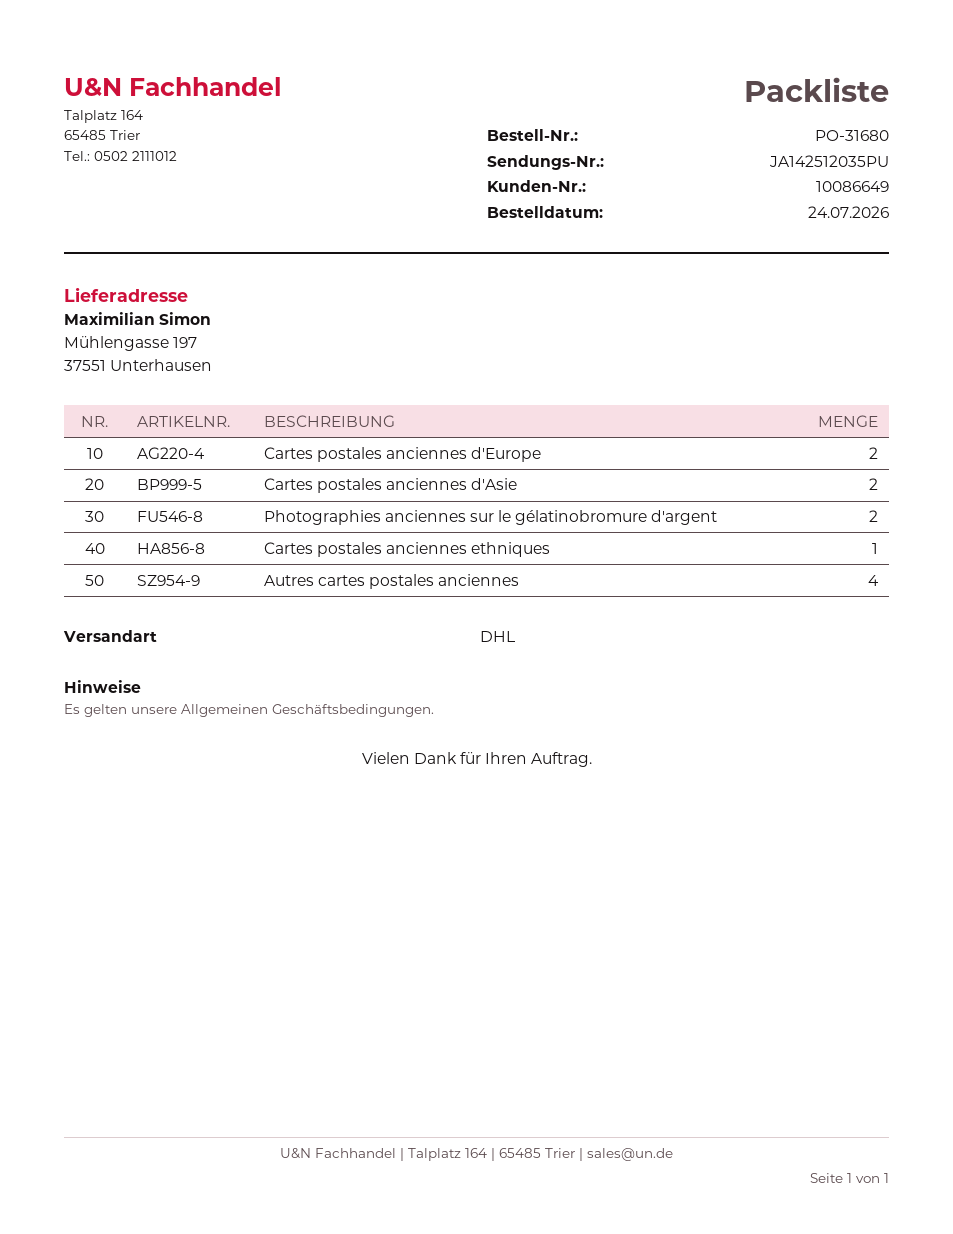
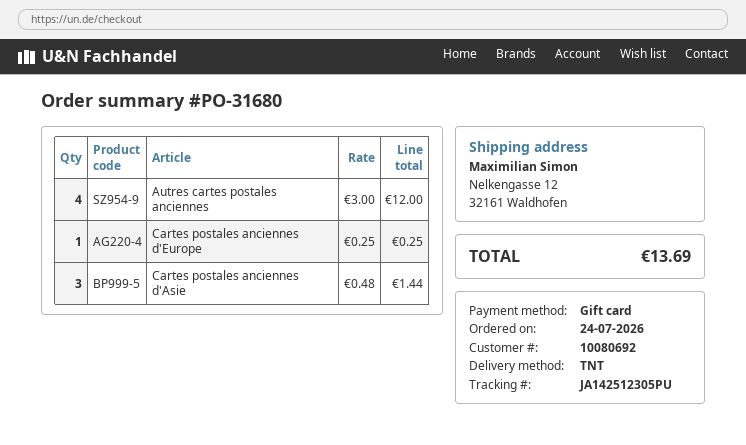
customer number: 10086649 -> 10080692
shipping method: DHL -> TNT
tracking number: JA142512035PU -> JA142512305PU
ship to: Mühlengasse 197, 37551 Unterhausen -> Nelkengasse 12, 32161 Waldhofen
Cartes postales anciennes d'Europe: 2 -> 1
Cartes postales anciennes d'Asie: 2 -> 3
Photographies anciennes sur le gélatinobromure d'argent: 2 -> none
Cartes postales anciennes ethniques: 1 -> none

